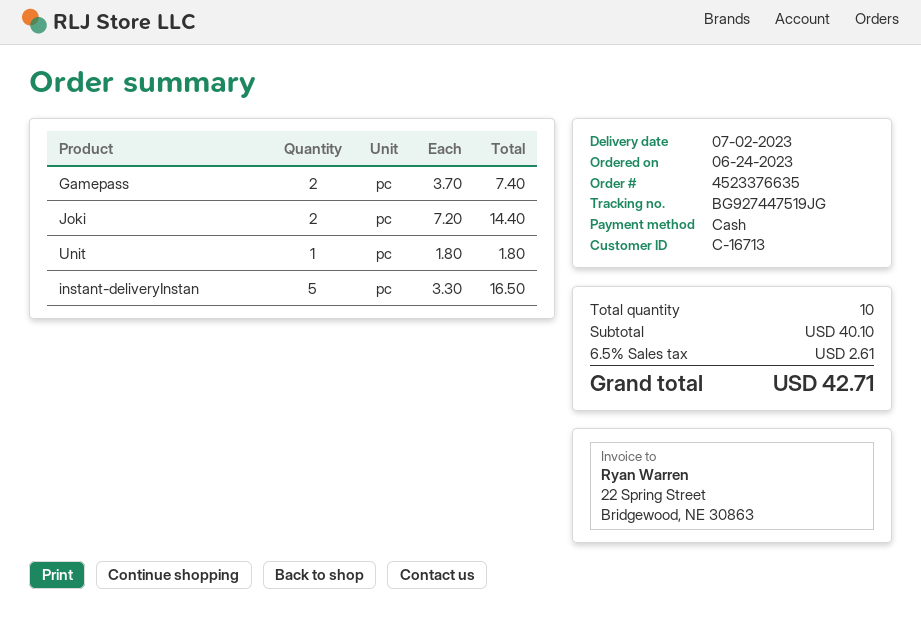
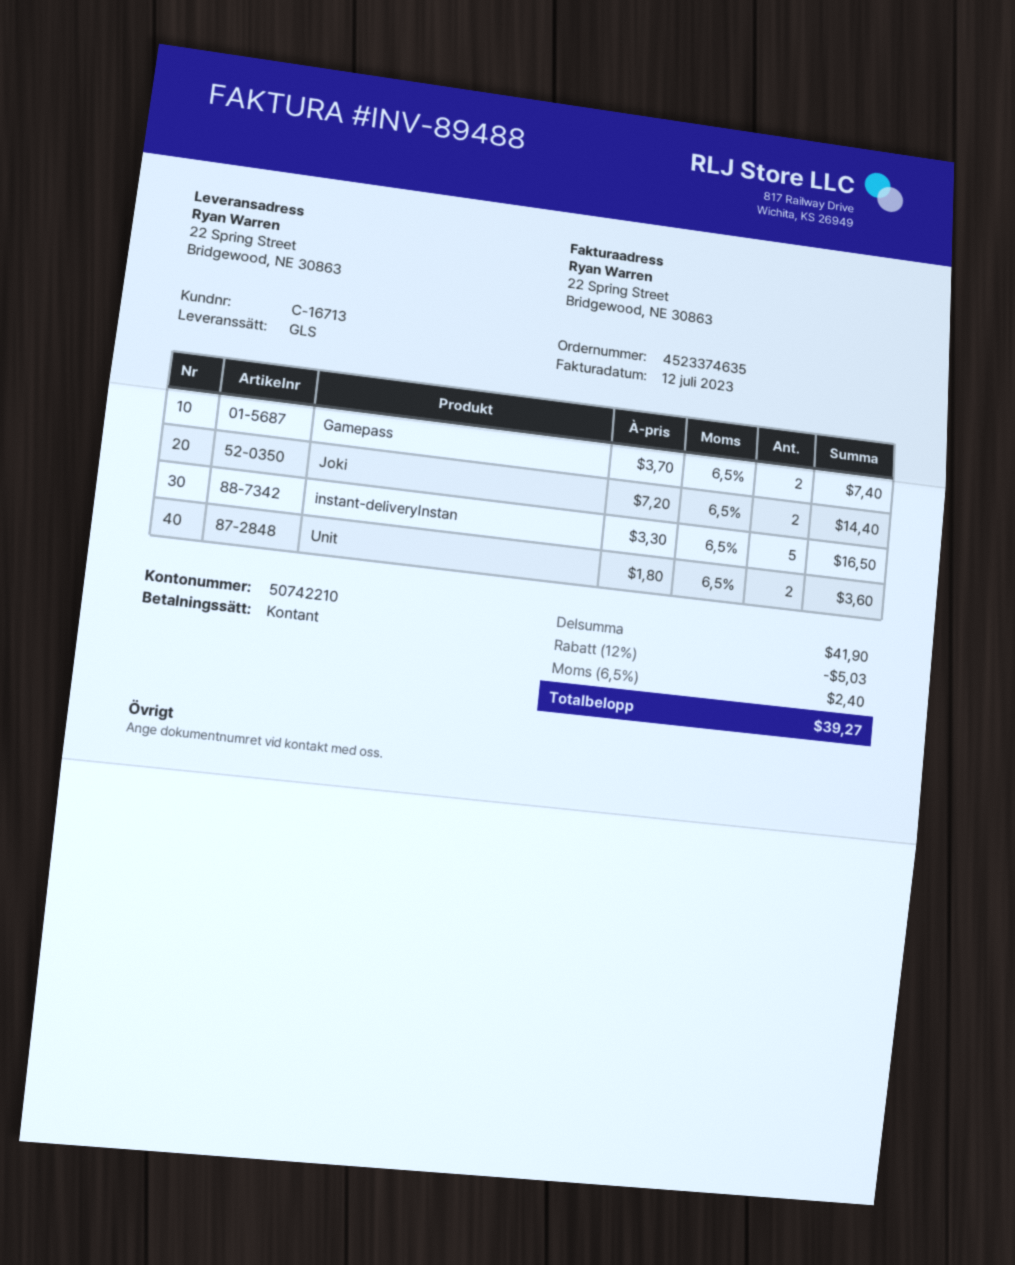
order number: 4523376635 -> 4523374635
Unit: 1 x 1.80 = 1.80 -> 2 x 1.80 = 3.60
subtotal: 40.10 -> 41.90
discount: none -> 12% = 5.03
tax: 6.5% = 2.61 -> 6.5% = 2.40
total: 42.71 -> 39.27

